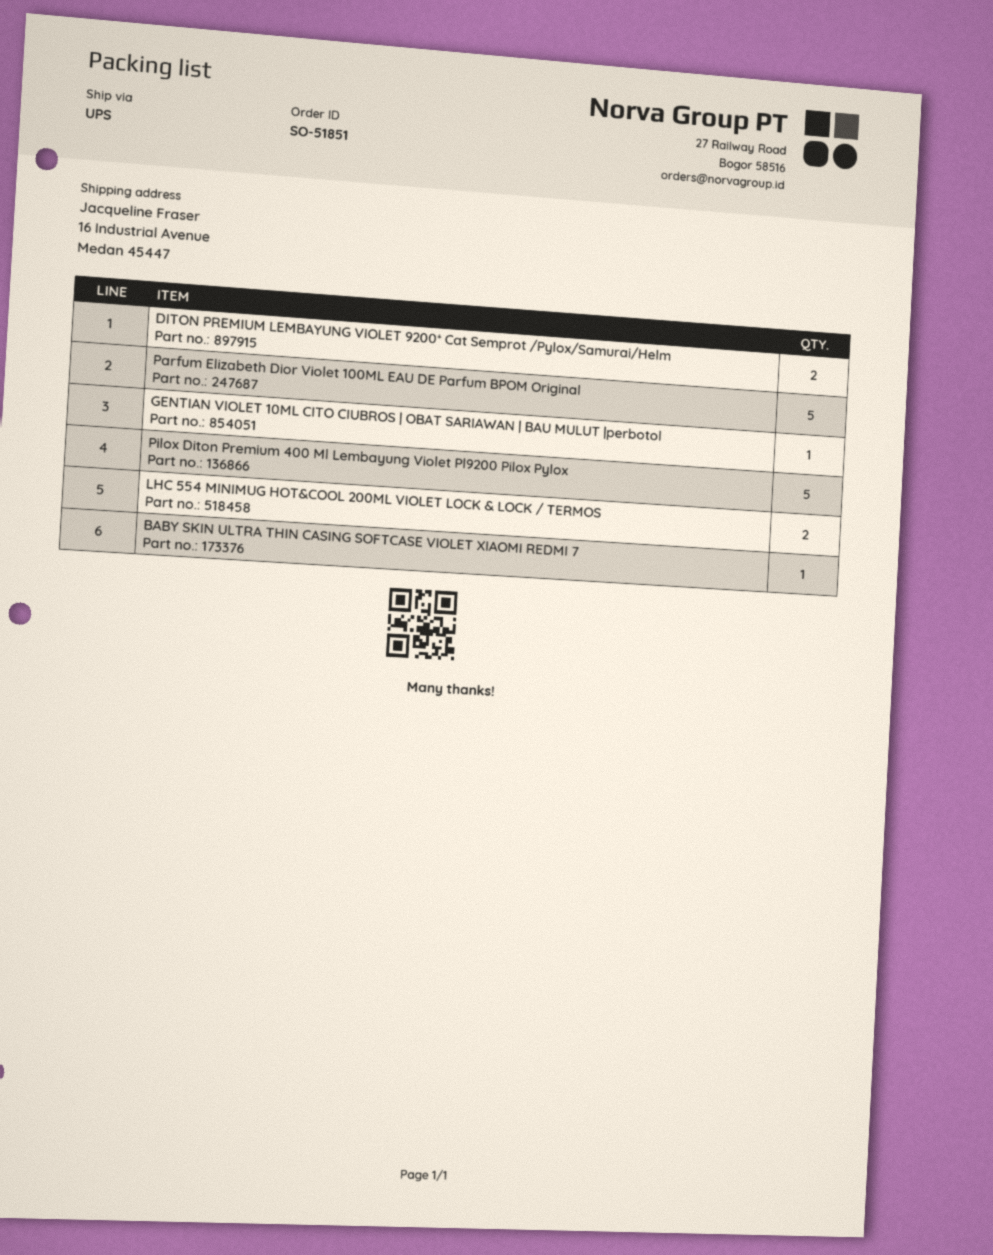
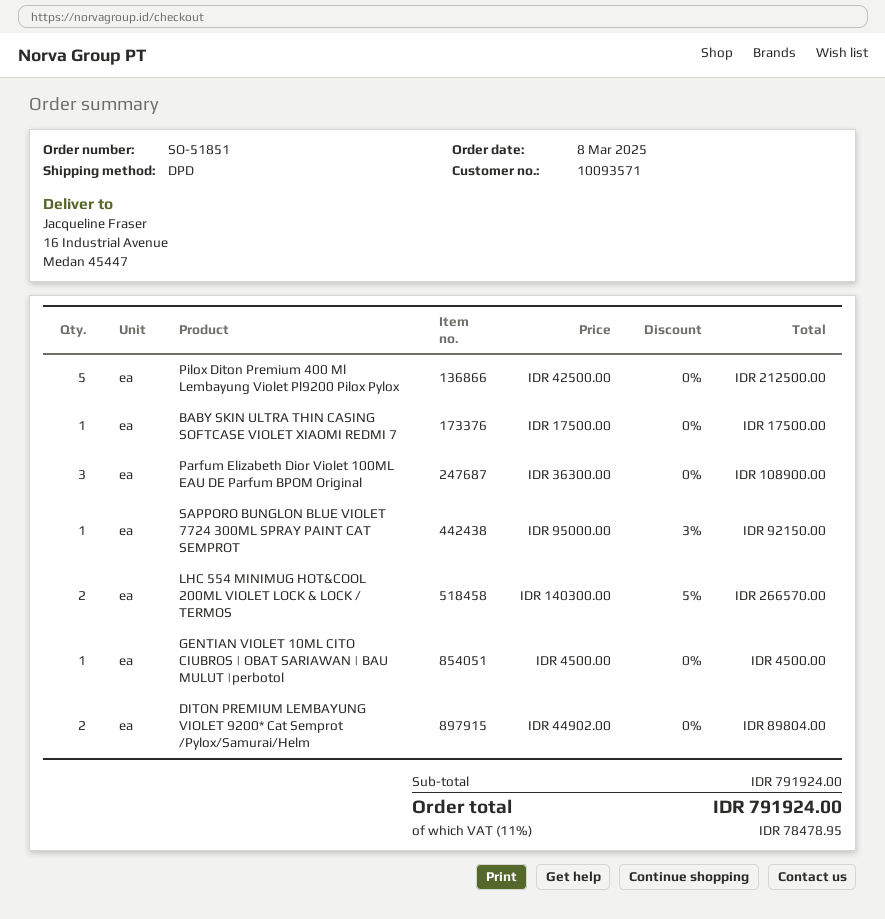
shipping method: UPS -> DPD
Parfum Elizabeth Dior Violet 100ML EAU DE Parfum BPOM Original: 5 -> 3
SAPPORO BUNGLON BLUE VIOLET 7724 300ML SPRAY PAINT CAT SEMPROT: none -> 1

